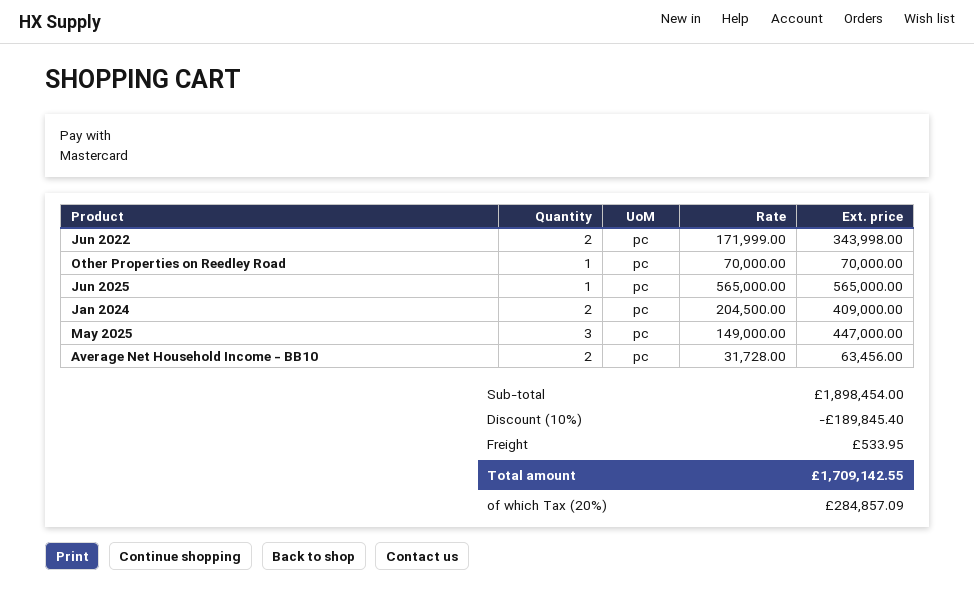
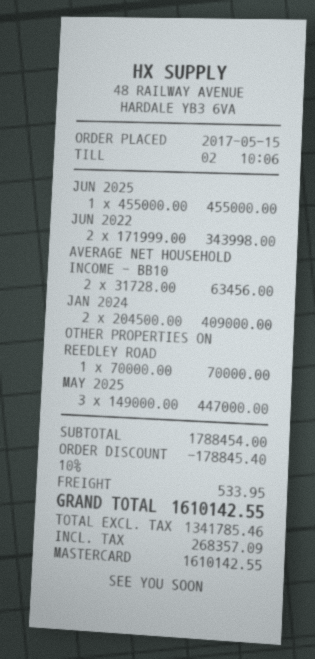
Jun 2025: 1 x 565000.00 = 565000.00 -> 1 x 455000.00 = 455000.00
subtotal: 1898454.00 -> 1788454.00
discount: 10% = 189845.40 -> 10% = 178845.40
tax: 284857.09 -> 268357.09
total: 1709142.55 -> 1610142.55

